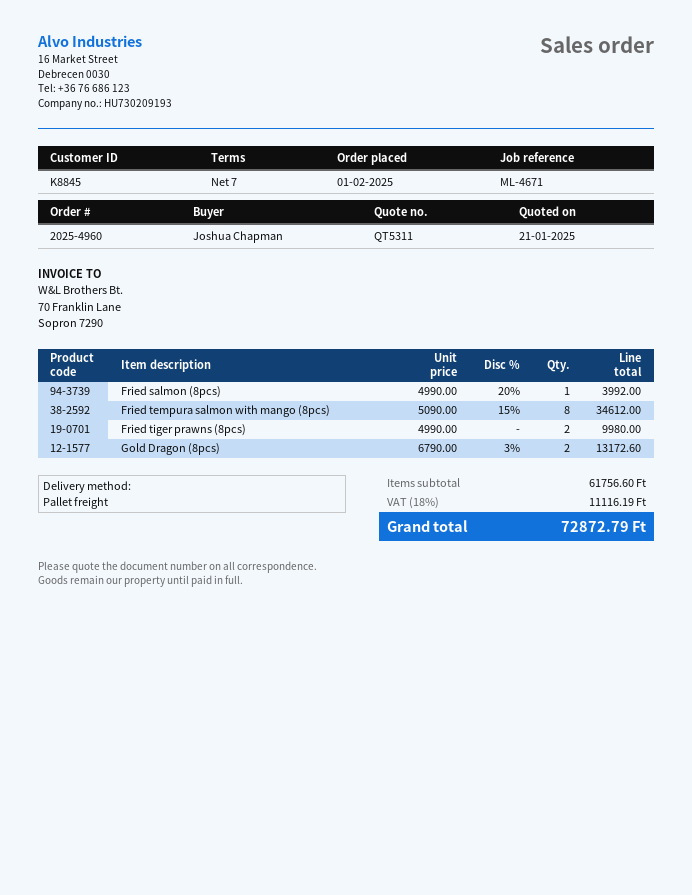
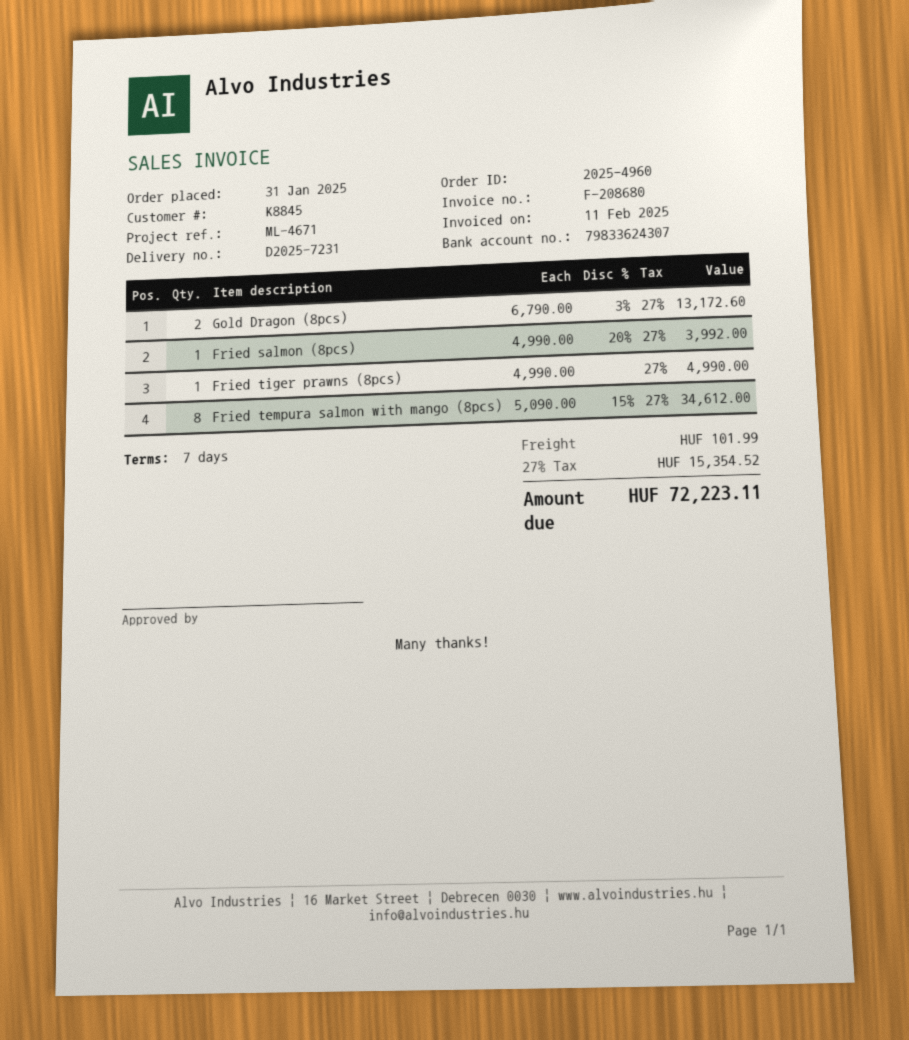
order date: 2025-02-01 -> 2025-01-31
Fried tiger prawns (8pcs): 2 x 4990.00 = 9980.00 -> 1 x 4990.00 = 4990.00
shipping: none -> 101.99
tax: 18% = 11116.19 -> 27% = 15354.52
total: 72872.79 -> 72223.11

